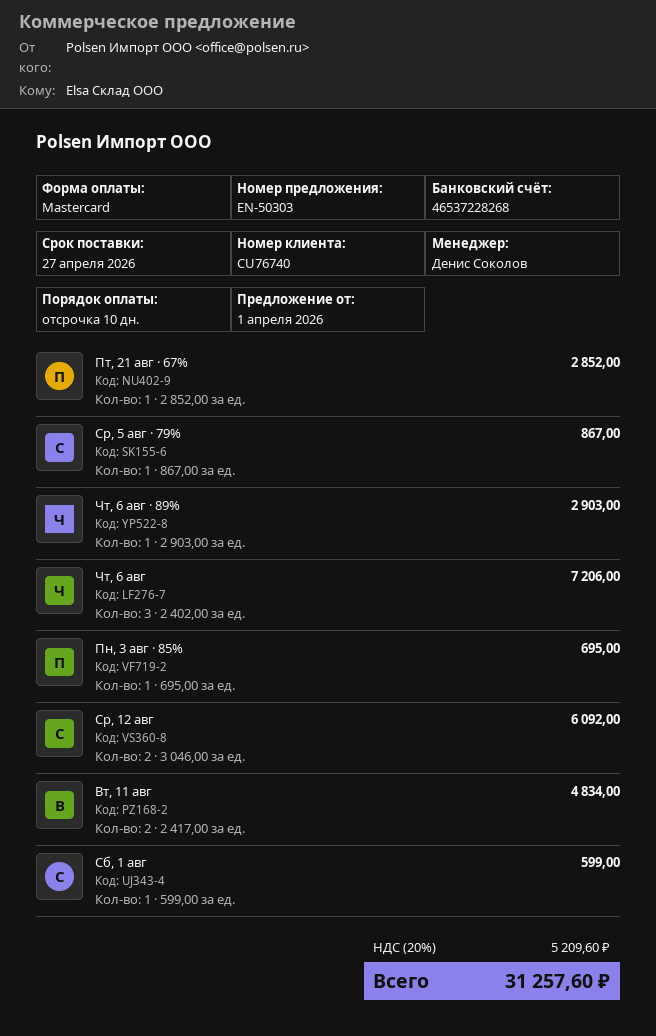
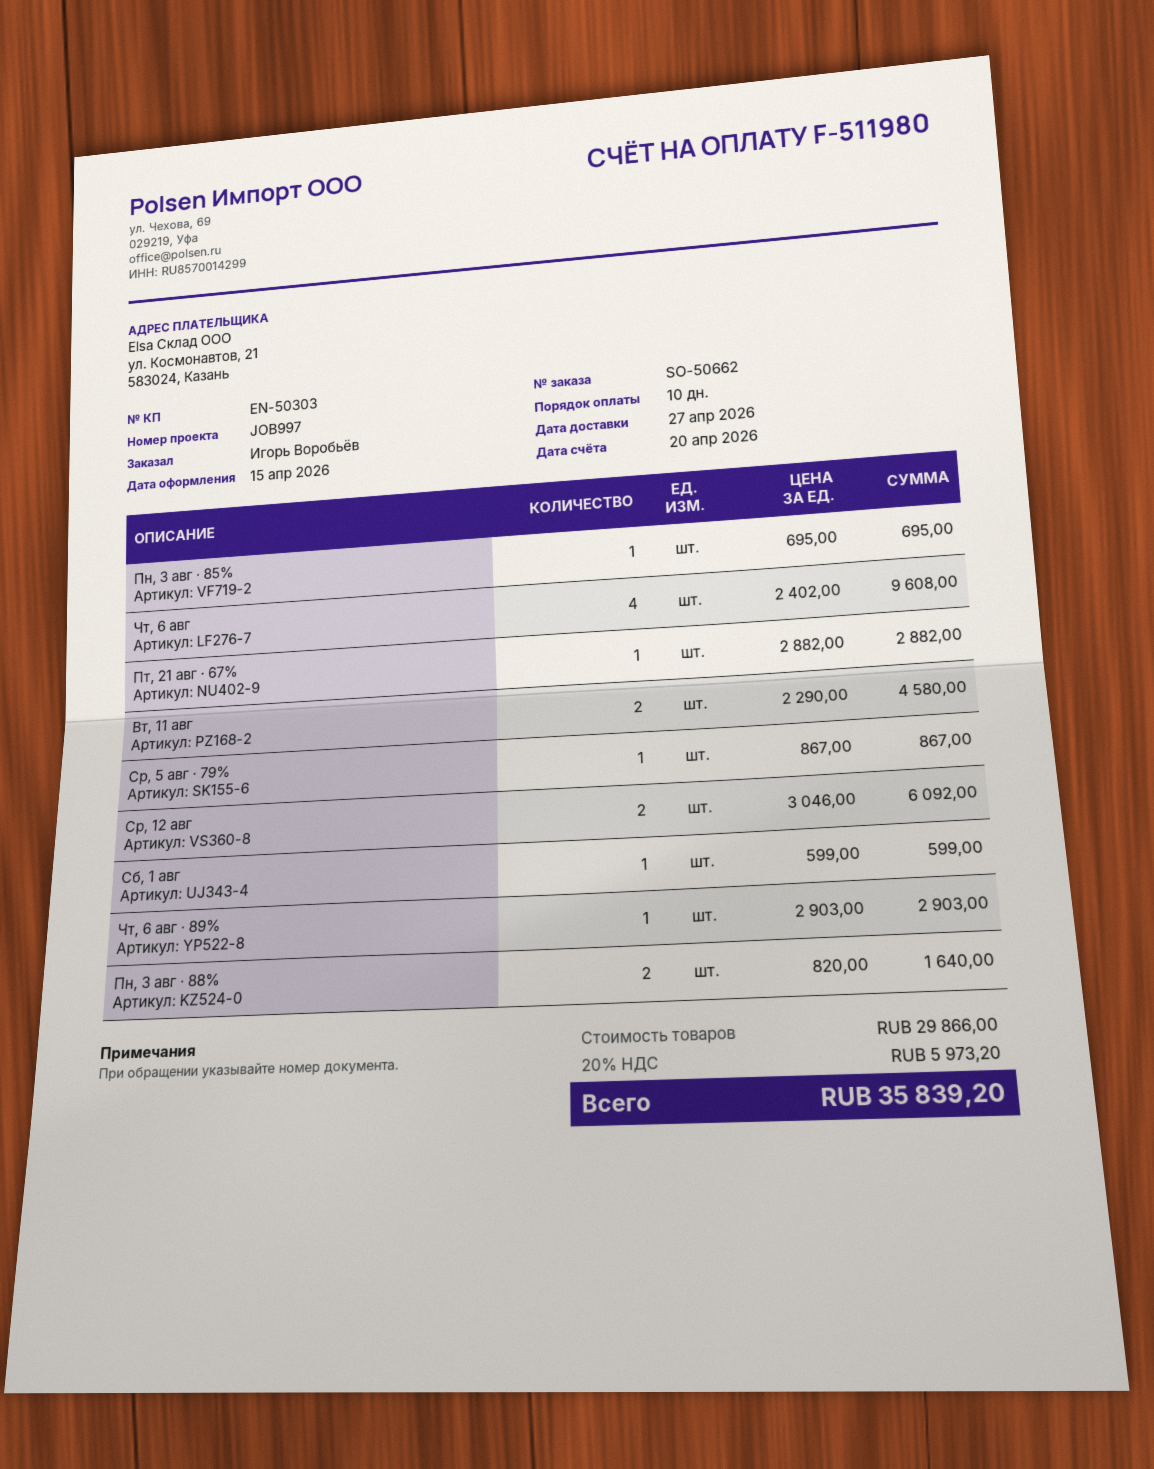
Пт, 21 авг · 67%: 1 x 2852.00 = 2852.00 -> 1 x 2882.00 = 2882.00
Чт, 6 авг: 3 x 2402.00 = 7206.00 -> 4 x 2402.00 = 9608.00
Вт, 11 авг: 2 x 2417.00 = 4834.00 -> 2 x 2290.00 = 4580.00
Пн, 3 авг · 88%: none -> 2 x 820.00 = 1640.00
tax: 20% = 5209.60 -> 20% = 5973.20
total: 31257.60 -> 35839.20

